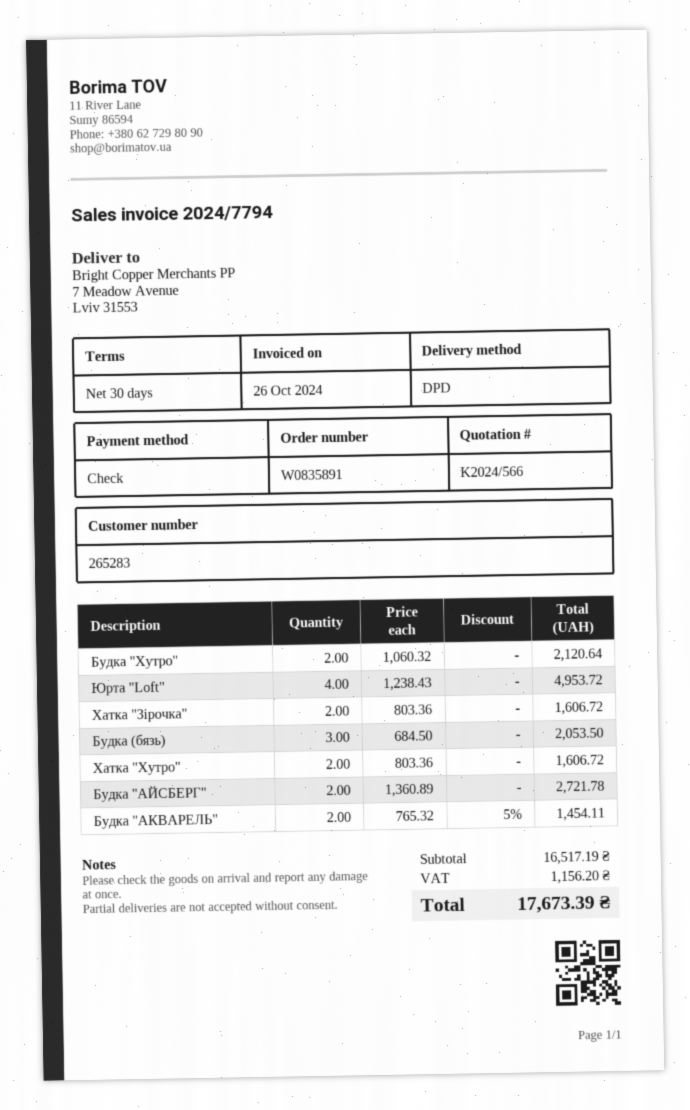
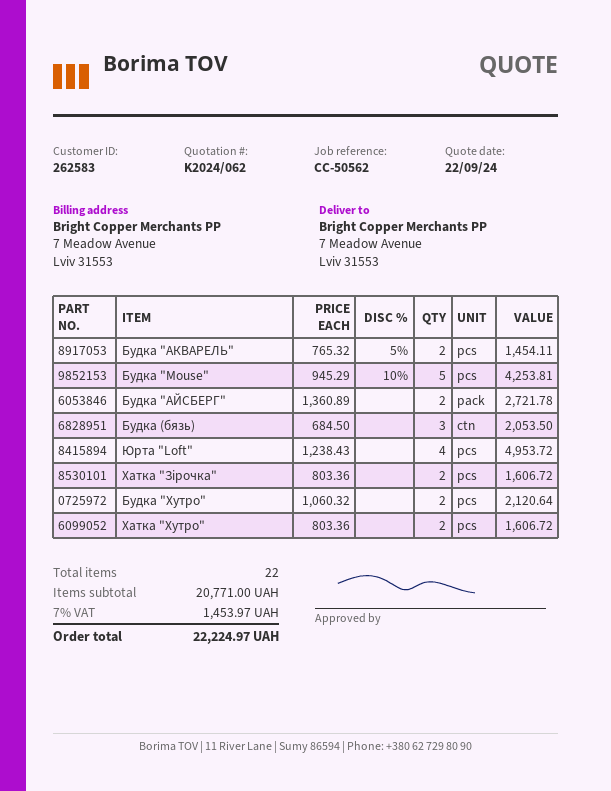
quote number: K2024/566 -> K2024/062
customer number: 265283 -> 262583
Будка "Mouse": none -> 5 x 945.29 - 10% = 4253.81
subtotal: 16517.19 -> 20771.00
tax: 1156.20 -> 1453.97
total: 17673.39 -> 22224.97

